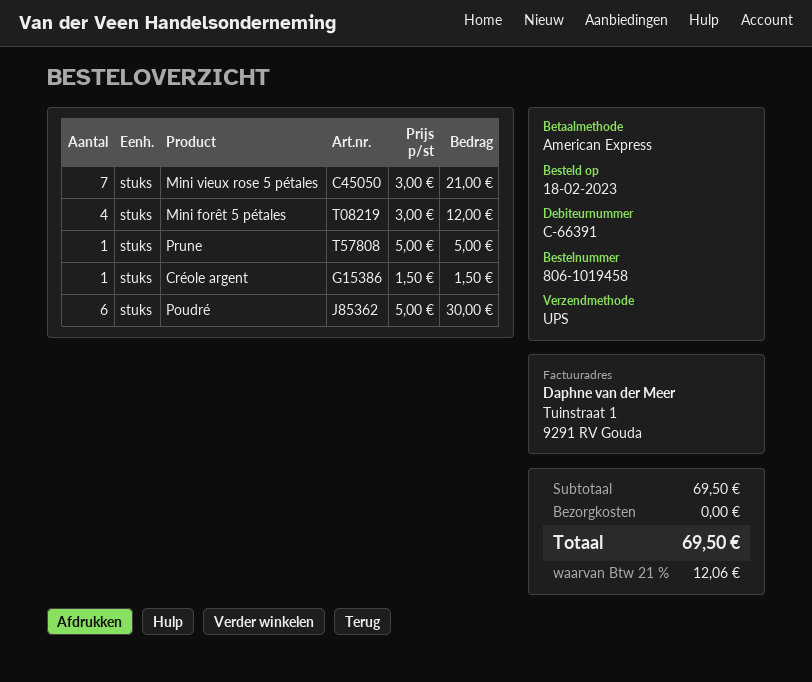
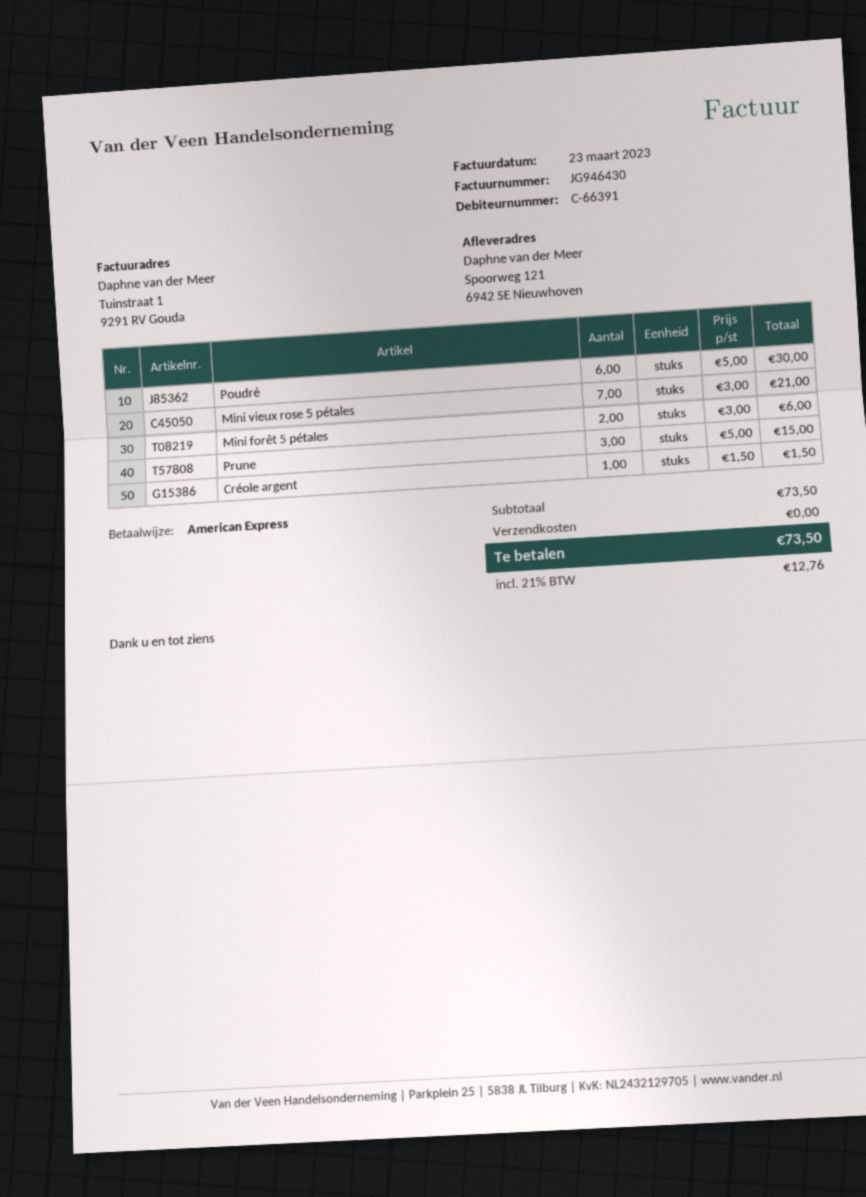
Mini forêt 5 pétales: 4 x 3.00 = 12.00 -> 2 x 3.00 = 6.00
Prune: 1 x 5.00 = 5.00 -> 3 x 5.00 = 15.00
subtotal: 69.50 -> 73.50
tax: 21% = 12.06 -> 21% = 12.76
total: 69.50 -> 73.50

